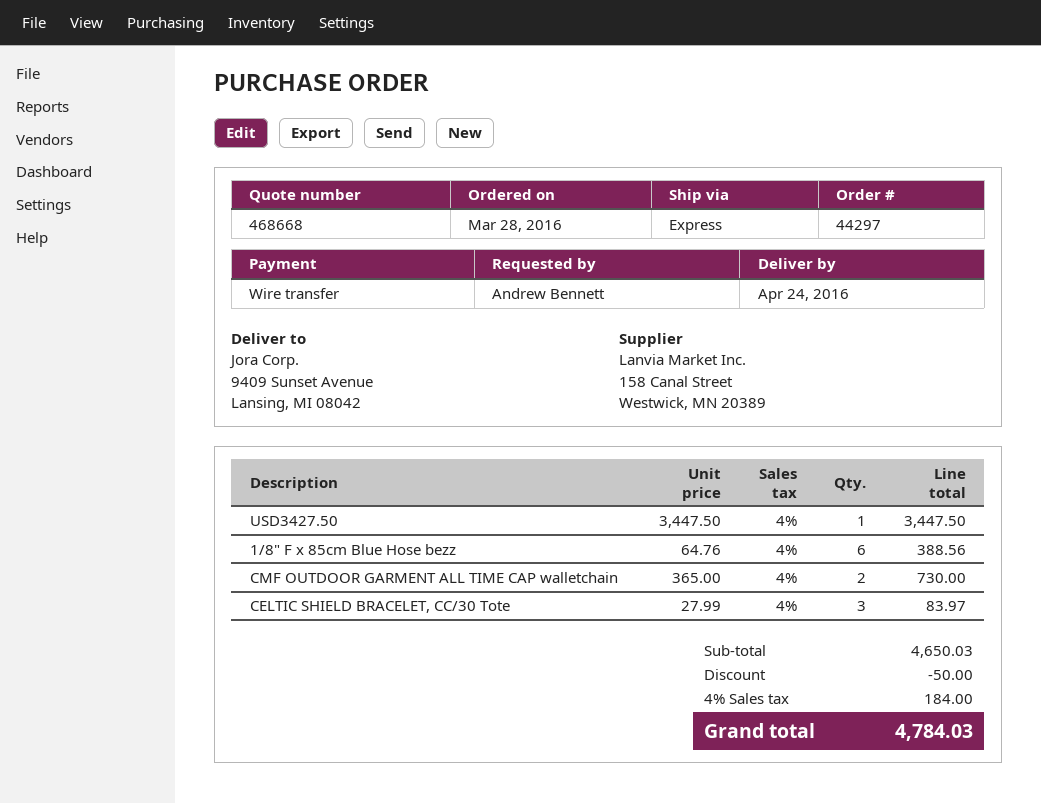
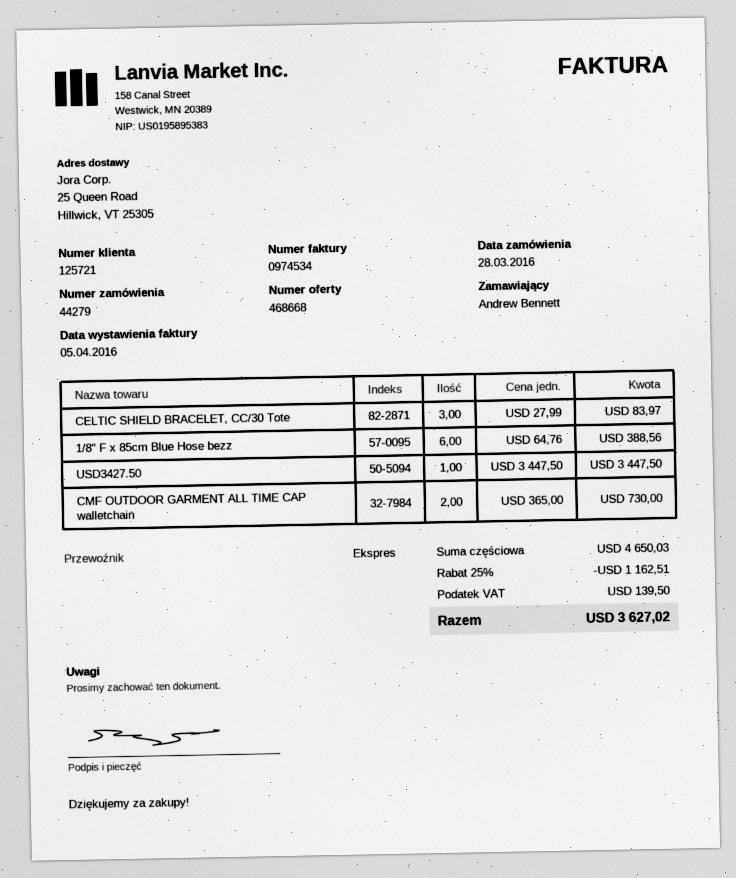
order number: 44297 -> 44279
ship to: 9409 Sunset Avenue, Lansing, MI 08042 -> 25 Queen Road, Hillwick, VT 25305
discount: 50.00 -> 1162.51
tax: 184.00 -> 139.50
total: 4784.03 -> 3627.02

